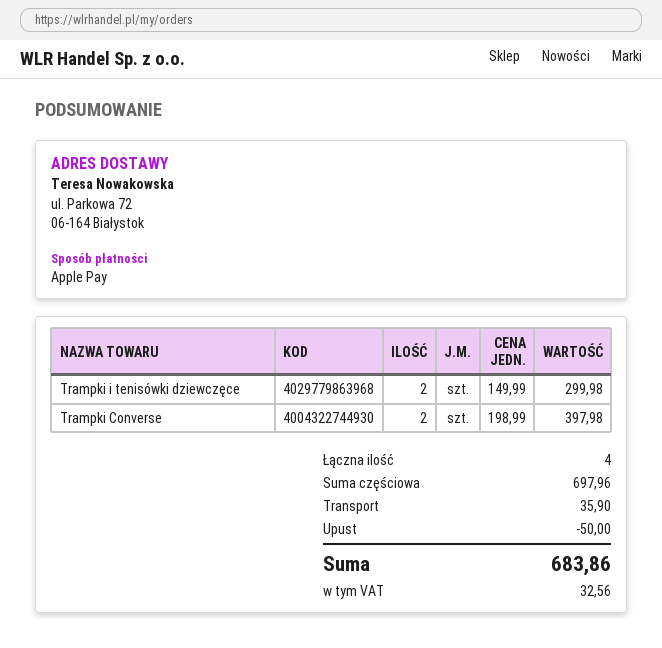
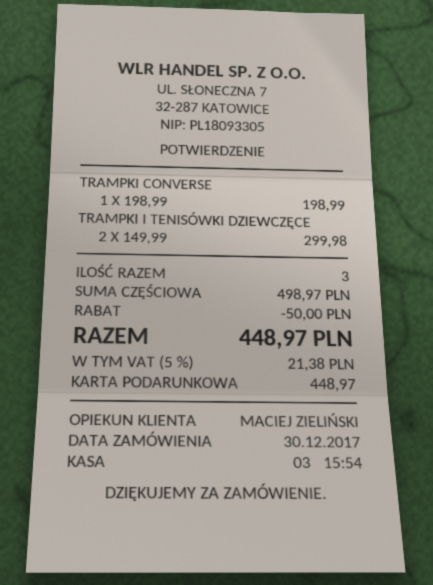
payment method: Apple Pay -> gift card
Trampki Converse: 2 x 198.99 = 397.98 -> 1 x 198.99 = 198.99
total quantity: 4 -> 3
subtotal: 697.96 -> 498.97
shipping: 35.90 -> none
tax: 32.56 -> 21.38
total: 683.86 -> 448.97

